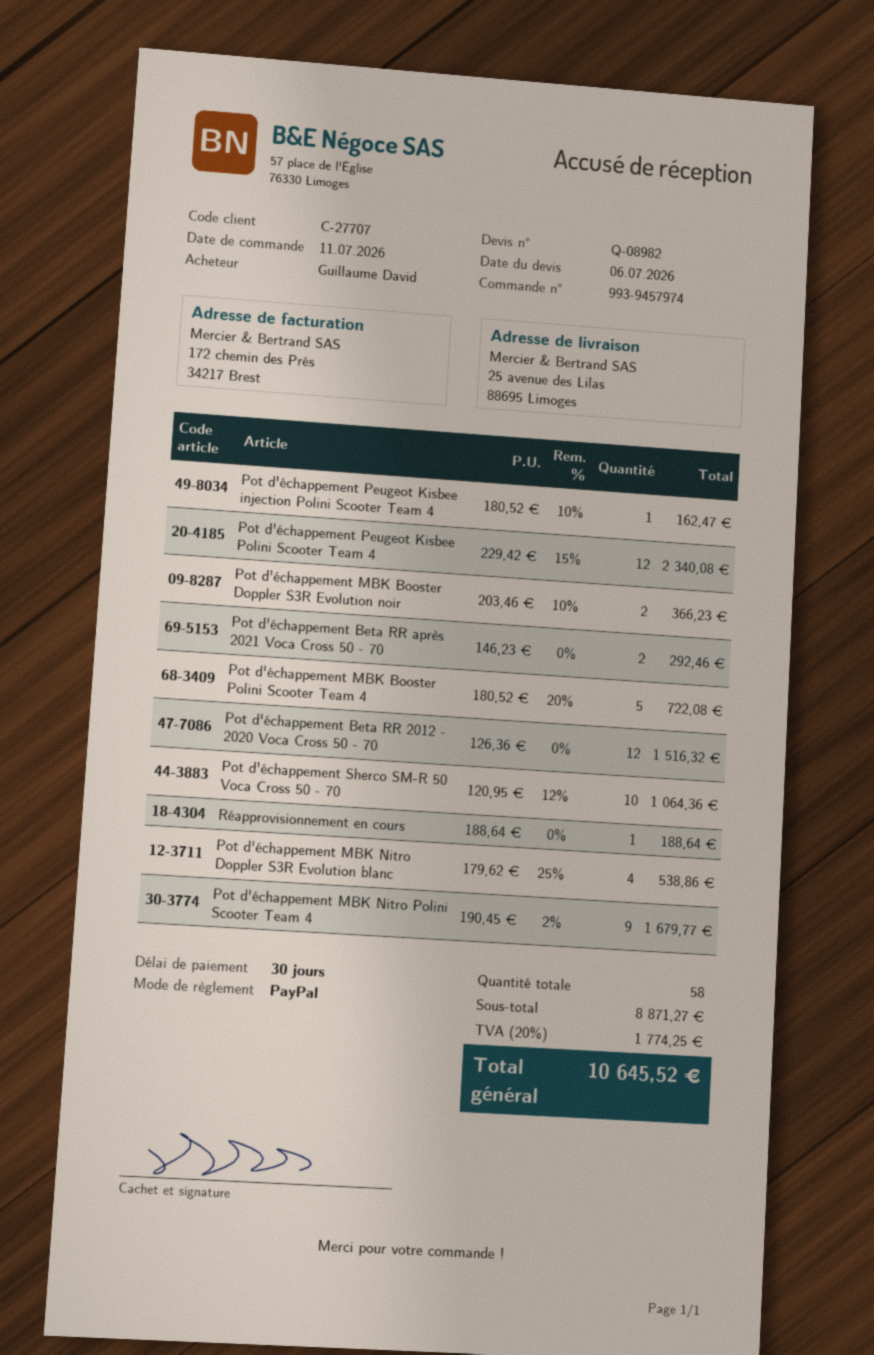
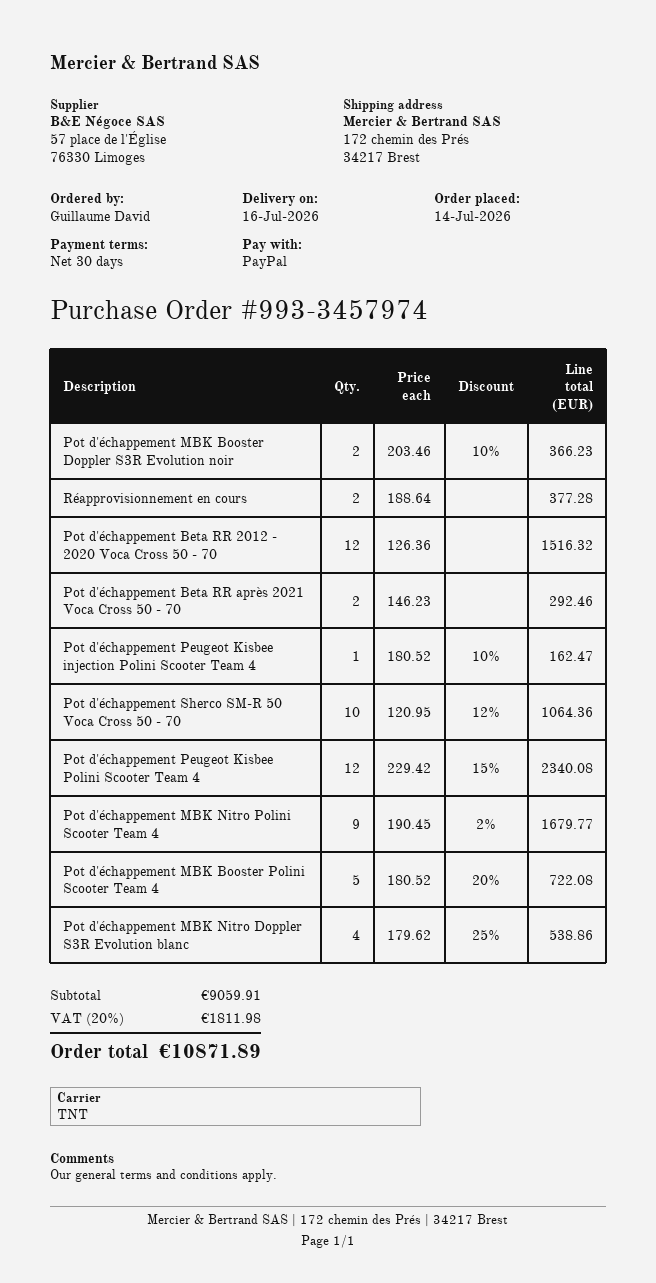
order number: 993-9457974 -> 993-3457974
order date: 2026-07-11 -> 2026-07-14
ship to: 25 avenue des Lilas, 88695 Limoges -> 172 chemin des Prés, 34217 Brest
Réapprovisionnement en cours: 1 x 188.64 = 188.64 -> 2 x 188.64 = 377.28
subtotal: 8871.27 -> 9059.91
tax: 20% = 1774.25 -> 20% = 1811.98
total: 10645.52 -> 10871.89

